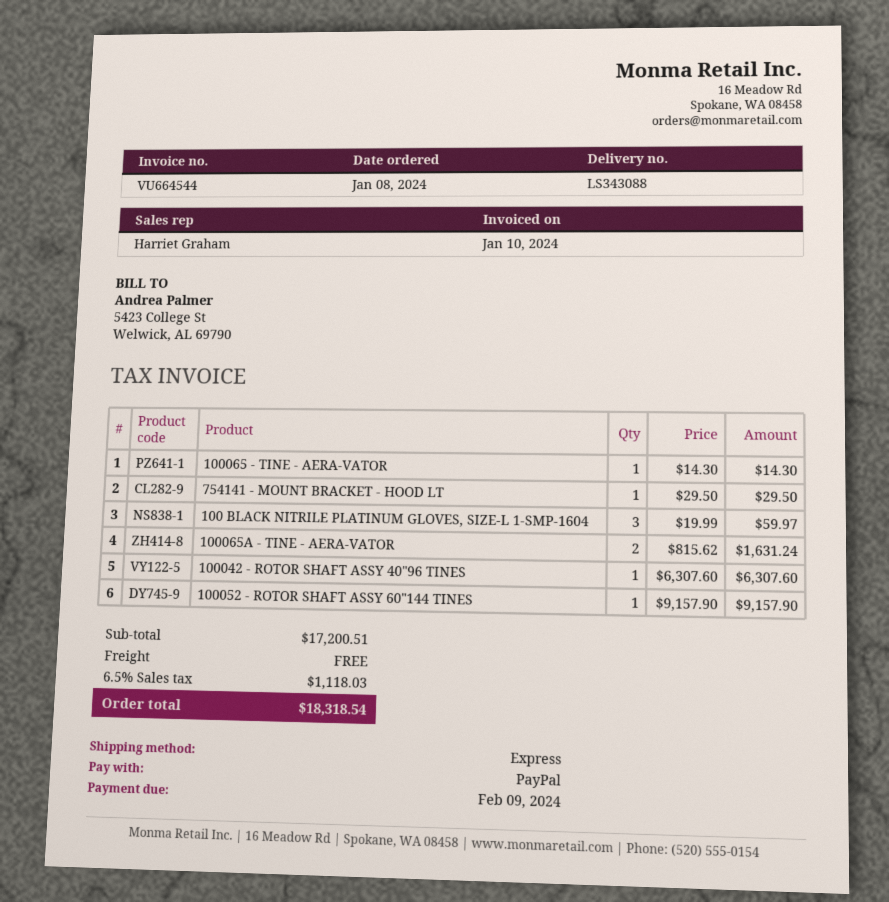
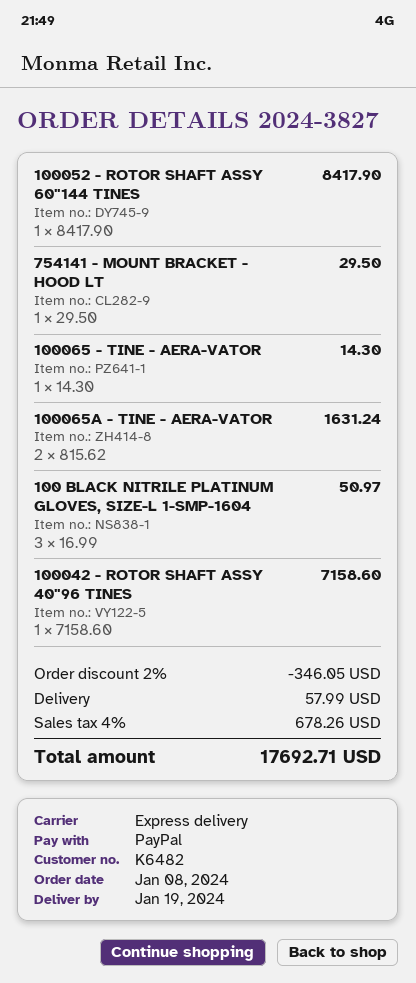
100 BLACK NITRILE PLATINUM GLOVES, SIZE-L 1-SMP-1604: 3 x 19.99 = 59.97 -> 3 x 16.99 = 50.97
100042 - ROTOR SHAFT ASSY 40"96 TINES: 1 x 6307.60 = 6307.60 -> 1 x 7158.60 = 7158.60
100052 - ROTOR SHAFT ASSY 60"144 TINES: 1 x 9157.90 = 9157.90 -> 1 x 8417.90 = 8417.90
discount: none -> 2% = 346.05
shipping: 0.00 -> 57.99
tax: 6.5% = 1118.03 -> 4% = 678.26
total: 18318.54 -> 17692.71

